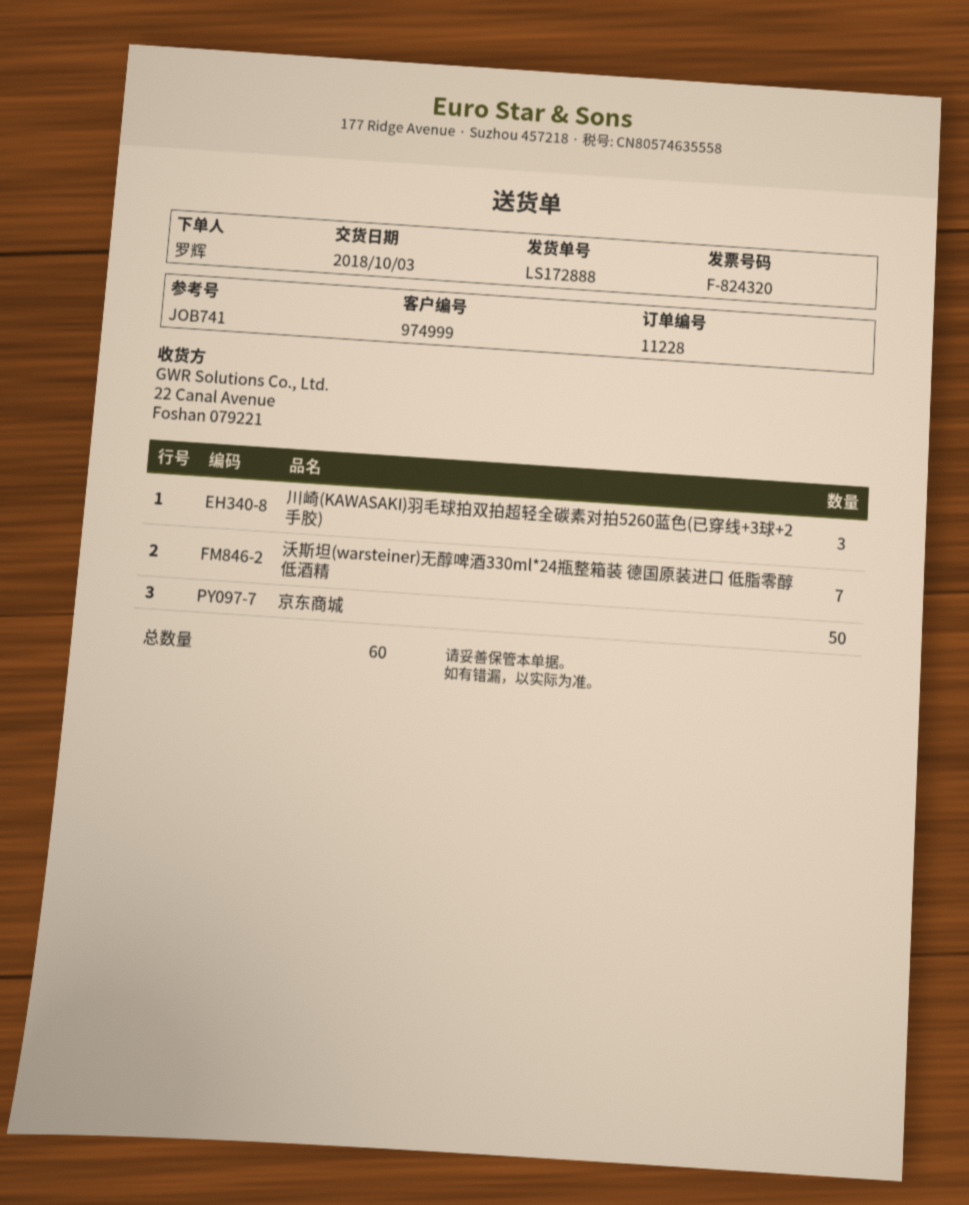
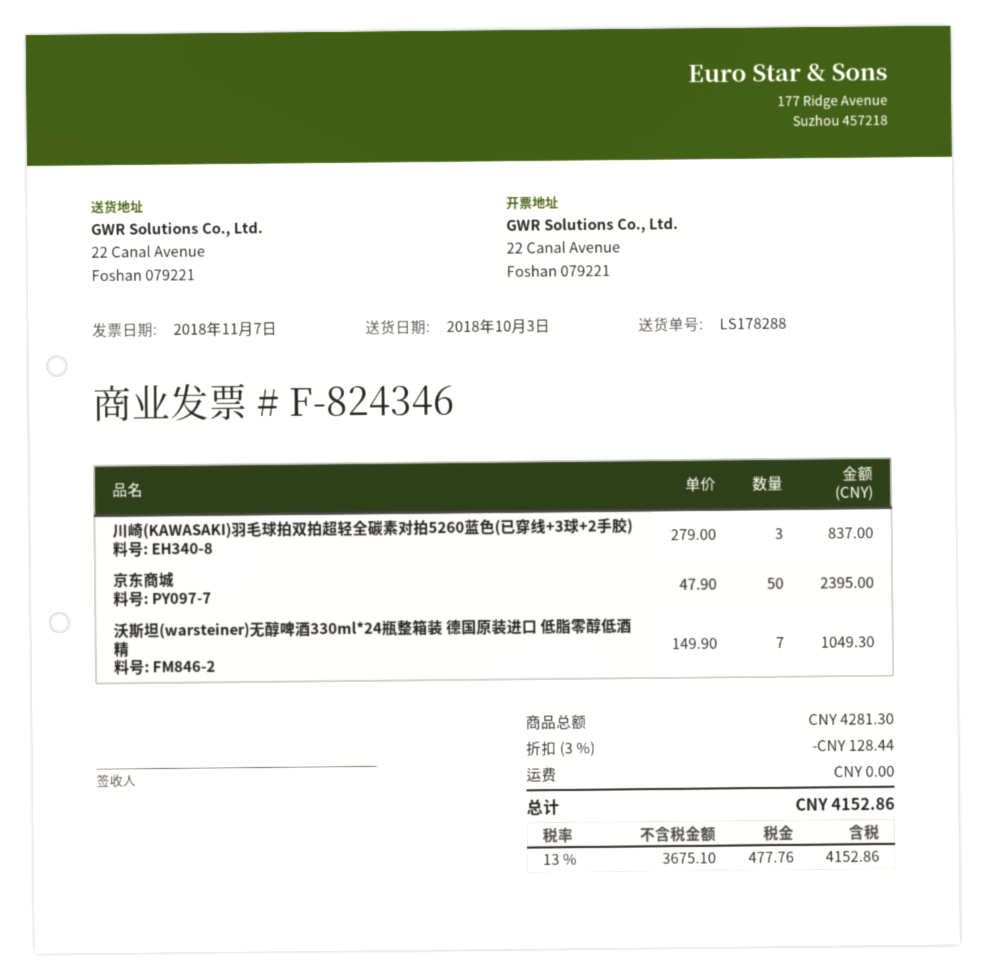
delivery note number: LS172888 -> LS178288
invoice number: F-824320 -> F-824346

